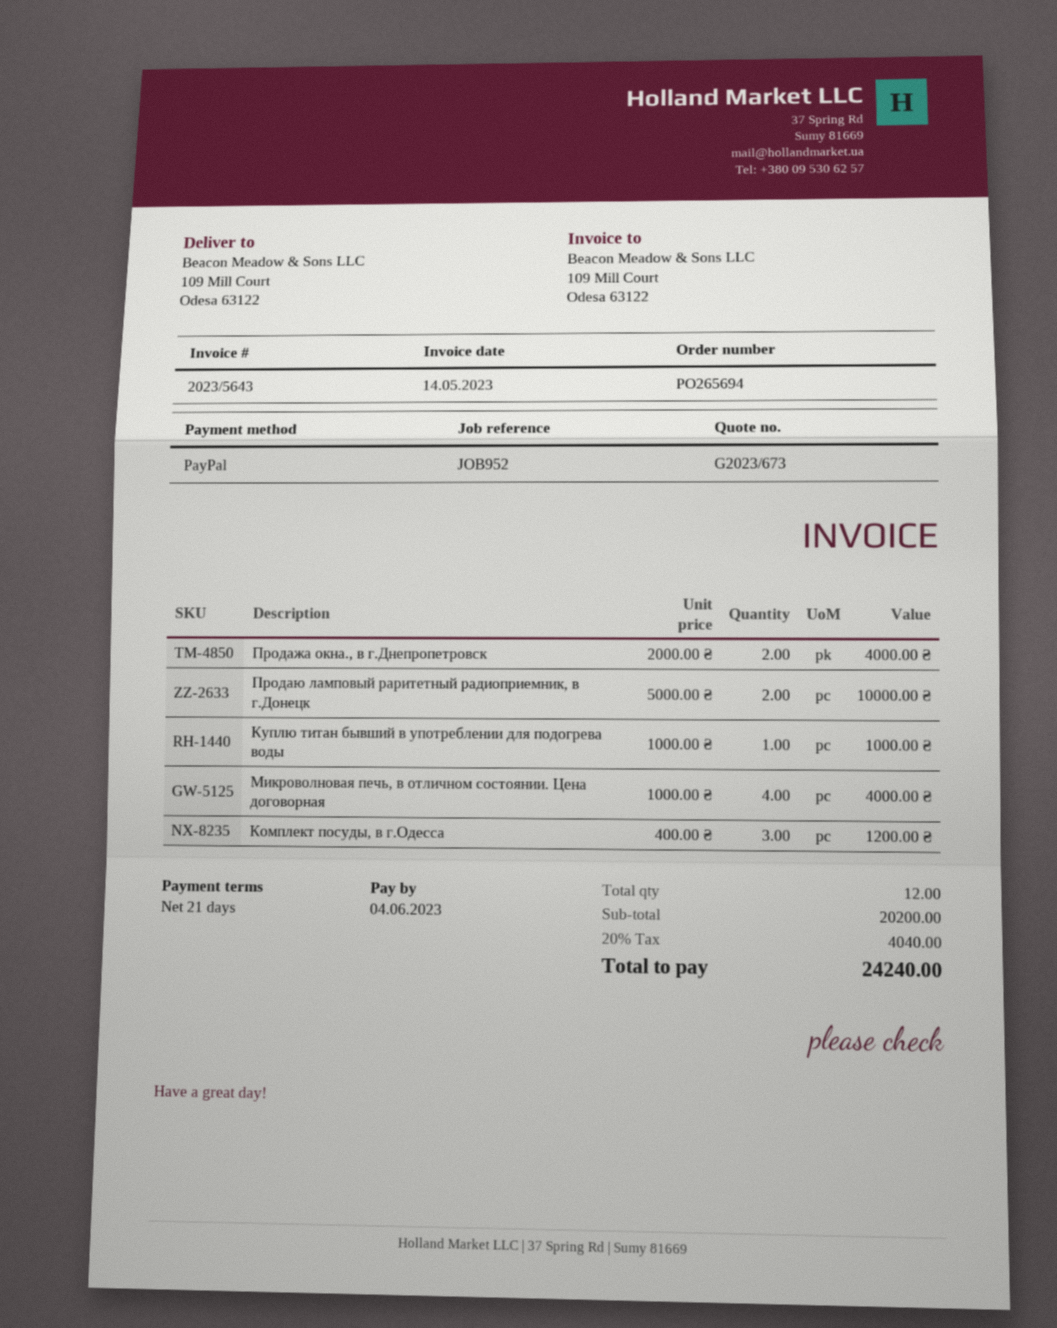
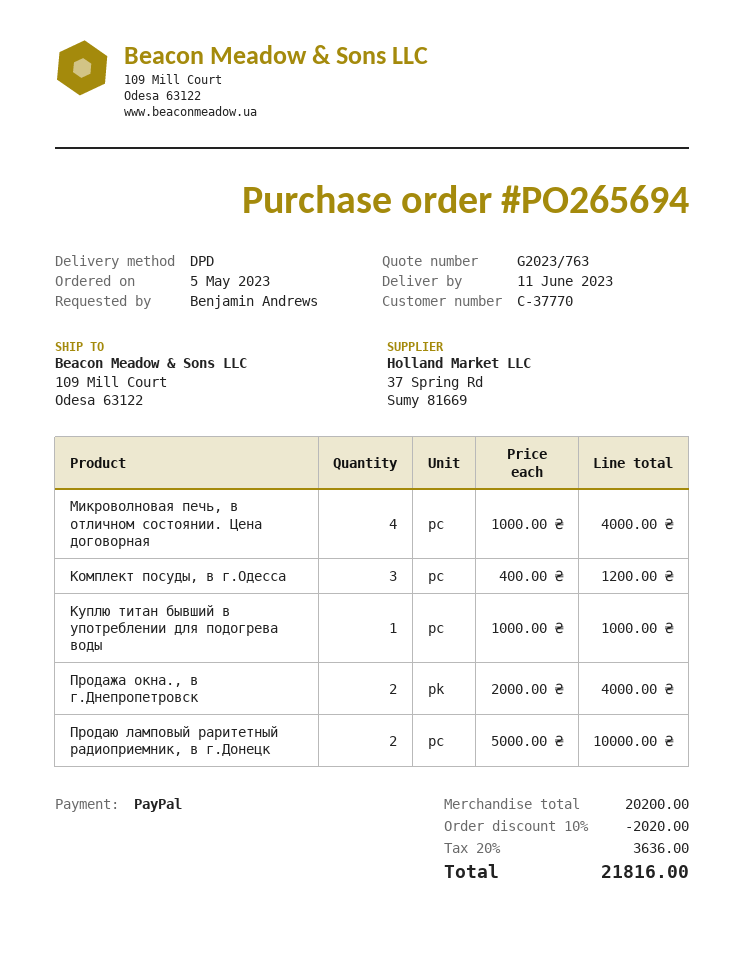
quote number: G2023/673 -> G2023/763
discount: none -> 10% = 2020.00
tax: 20% = 4040.00 -> 20% = 3636.00
total: 24240.00 -> 21816.00

